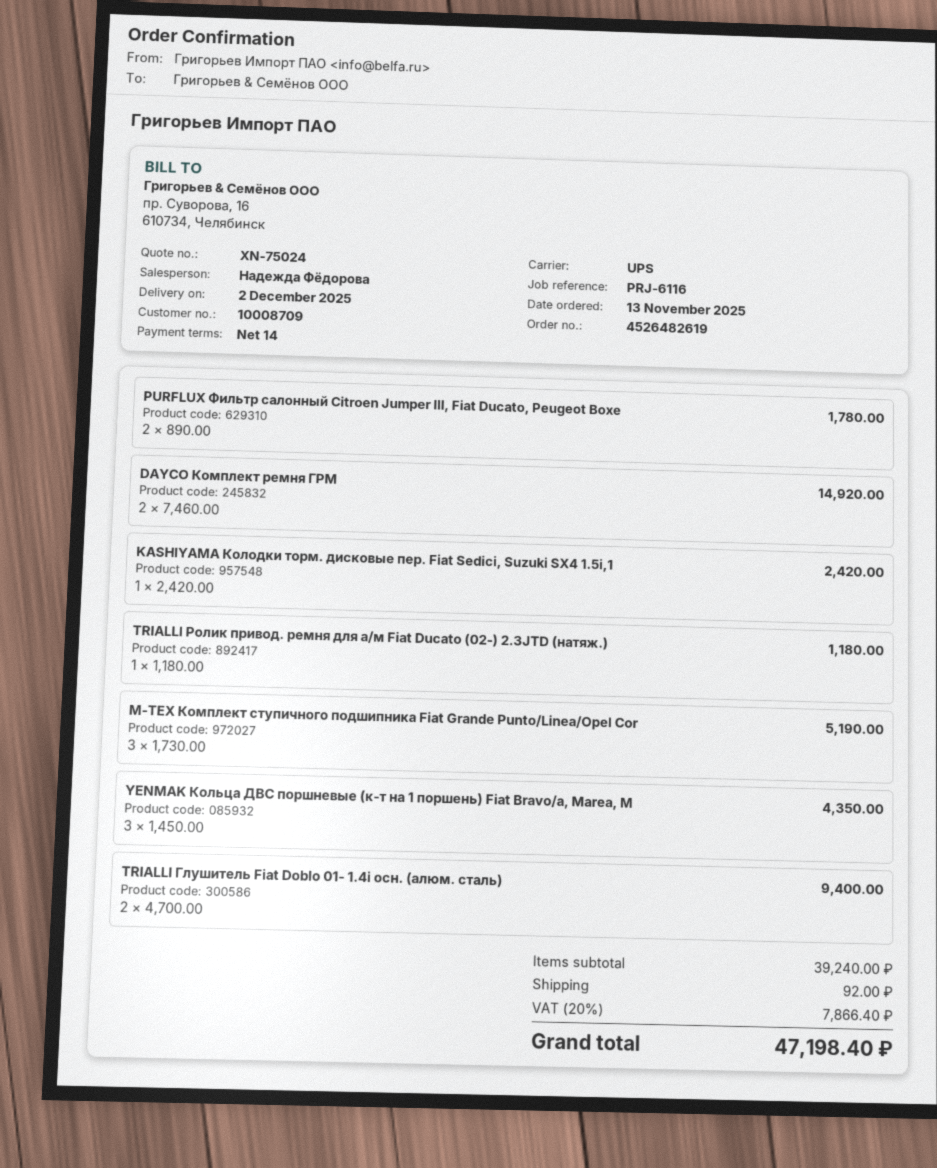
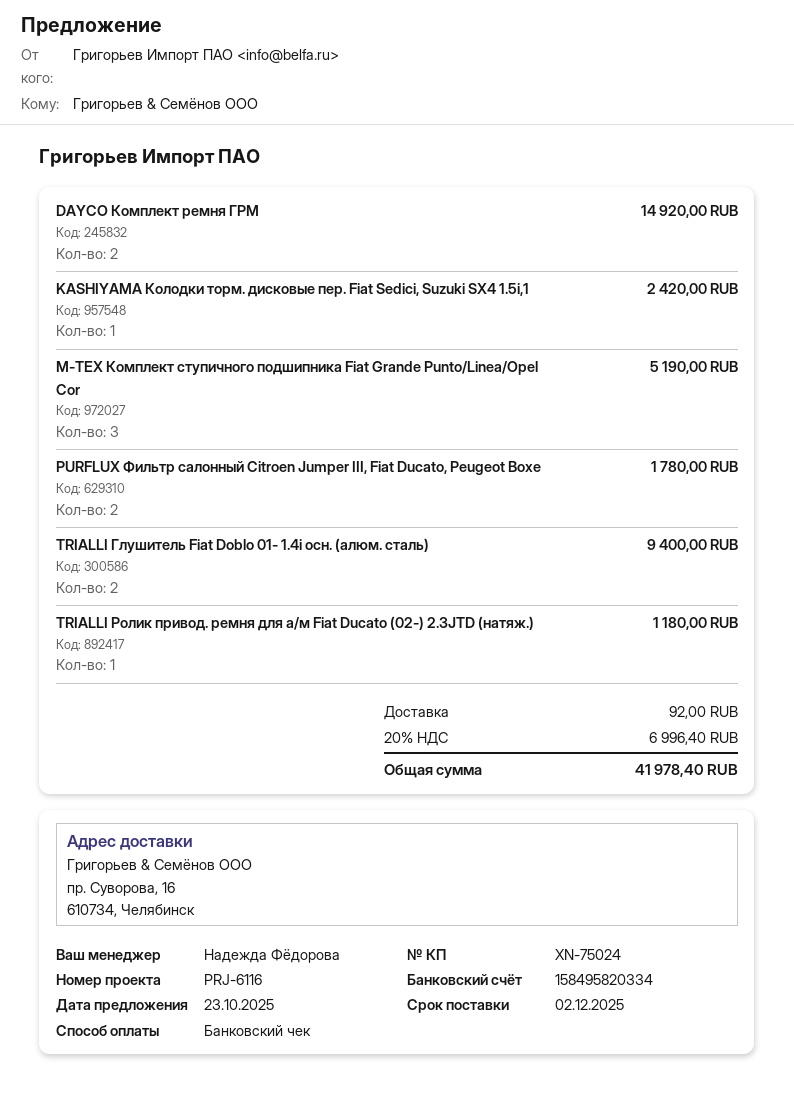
YENMAK Кольца ДВС поршневые (к-т на 1 поршень) Fiat Bravo/a, Marea, M: 3 for 4350.00 -> none
tax: 20% = 7866.40 -> 20% = 6996.40
total: 47198.40 -> 41978.40

